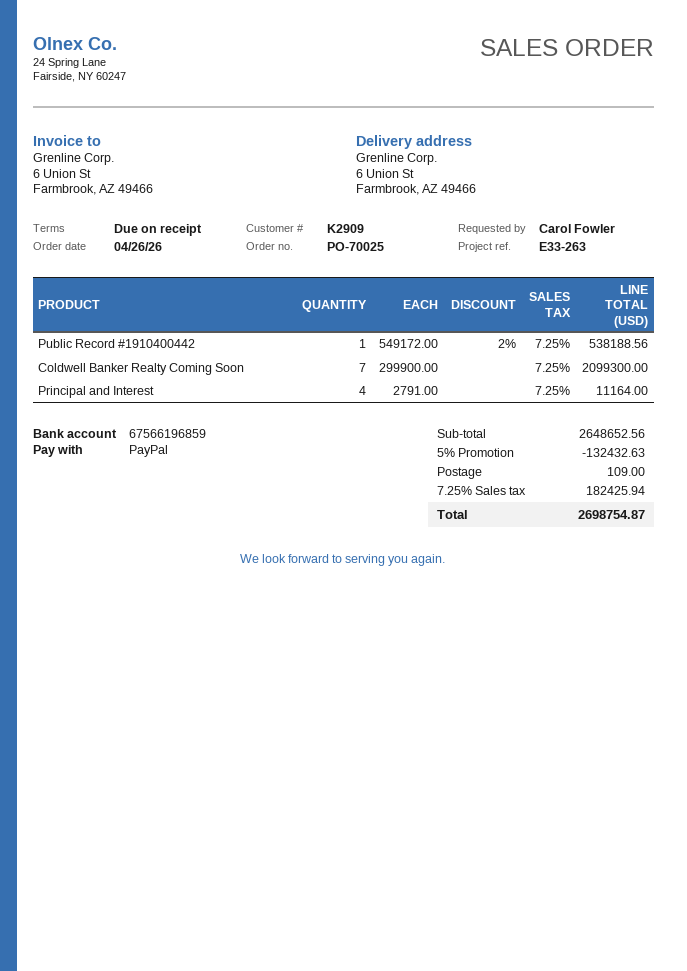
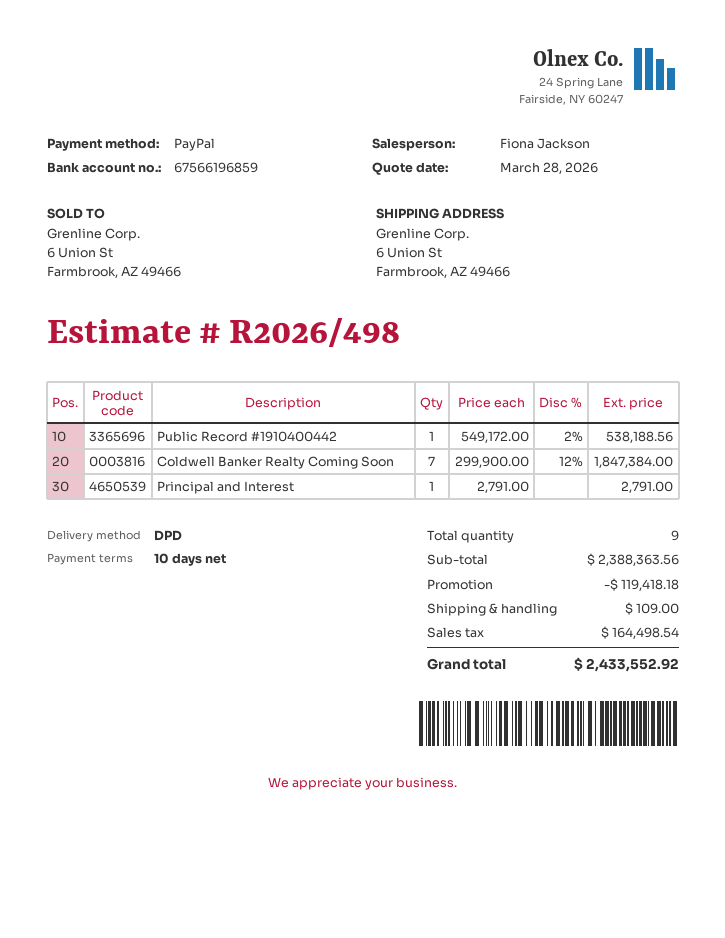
payment terms: on receipt -> 10 days
Coldwell Banker Realty Coming Soon: 7 x 299900.00 = 2099300.00 -> 7 x 299900.00 - 12% = 1847384.00
Principal and Interest: 4 x 2791.00 = 11164.00 -> 1 x 2791.00 = 2791.00
subtotal: 2648652.56 -> 2388363.56
discount: 132432.63 -> 119418.18
tax: 182425.94 -> 164498.54
total: 2698754.87 -> 2433552.92

